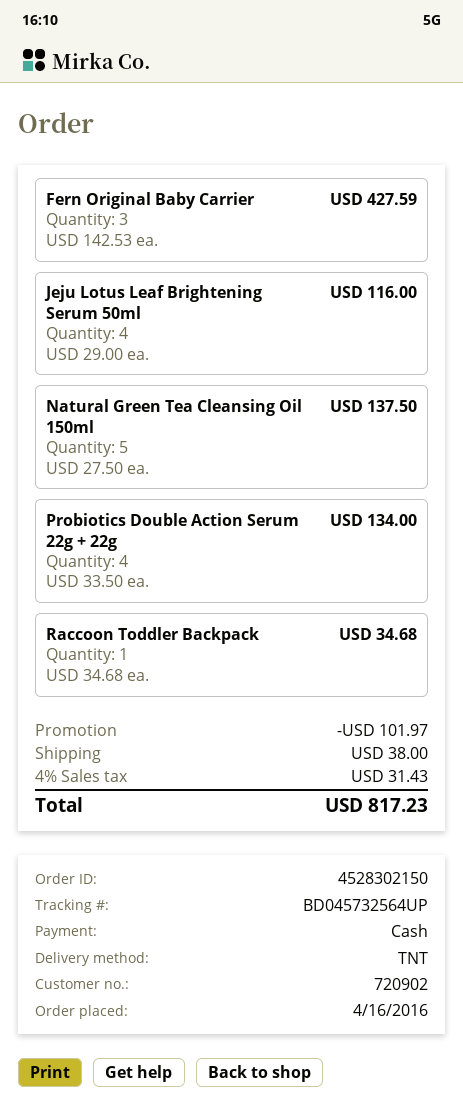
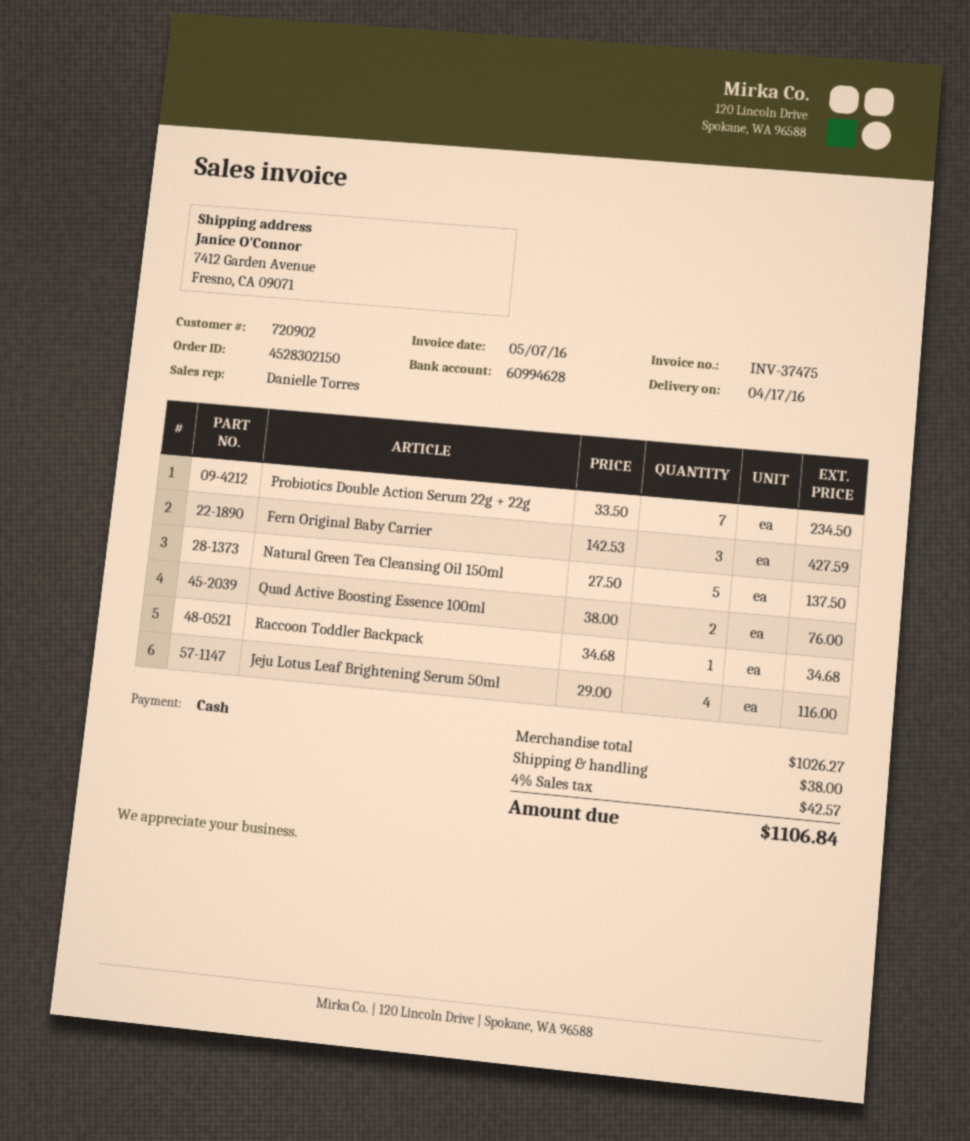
Probiotics Double Action Serum 22g + 22g: 4 x 33.50 = 134.00 -> 7 x 33.50 = 234.50
Quad Active Boosting Essence 100ml: none -> 2 x 38.00 = 76.00
discount: 101.97 -> none
tax: 4% = 31.43 -> 4% = 42.57
total: 817.23 -> 1106.84

